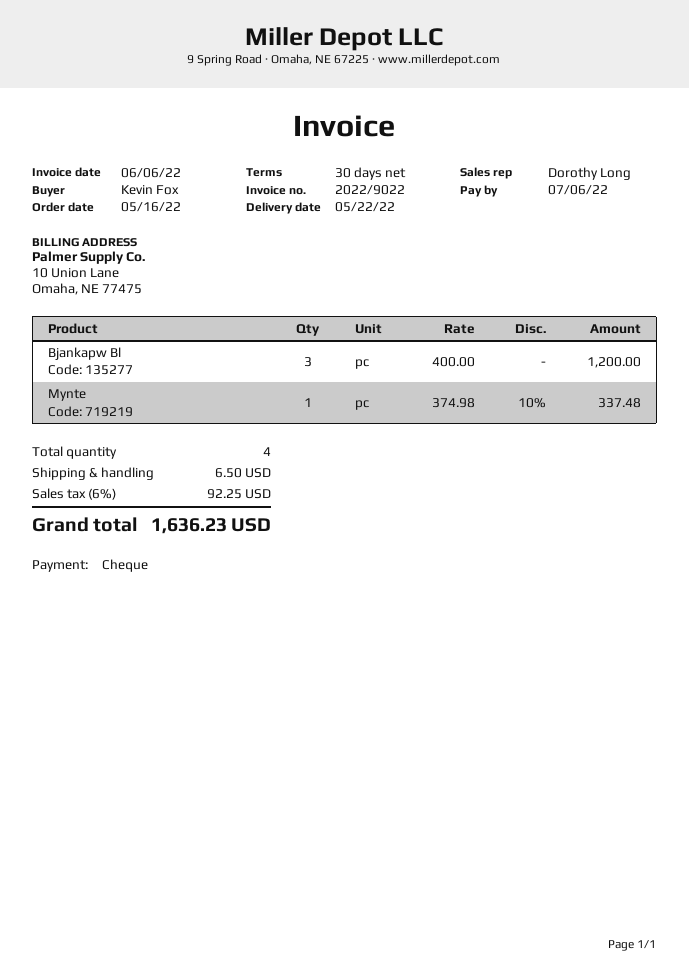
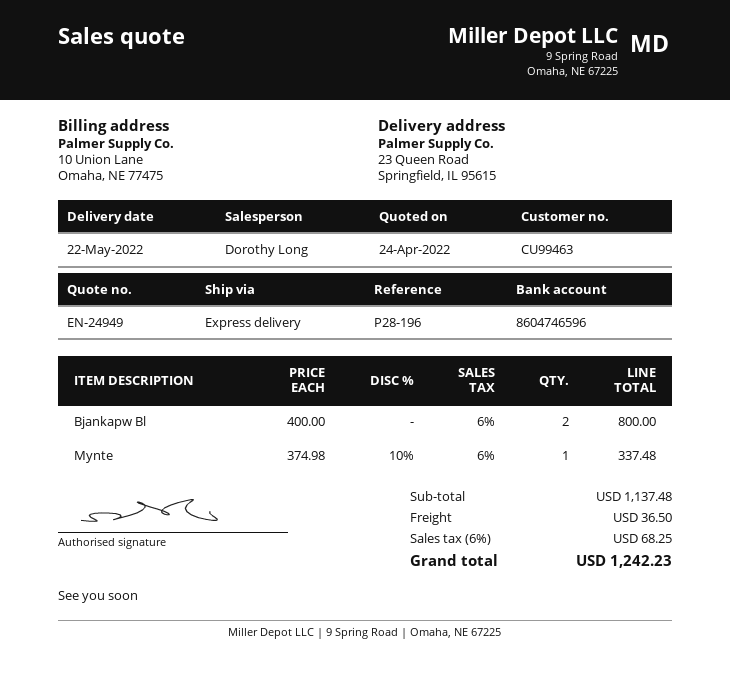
Bjankapw Bl: 3 x 400.00 = 1200.00 -> 2 x 400.00 = 800.00
shipping: 6.50 -> 36.50
tax: 6% = 92.25 -> 6% = 68.25
total: 1636.23 -> 1242.23

